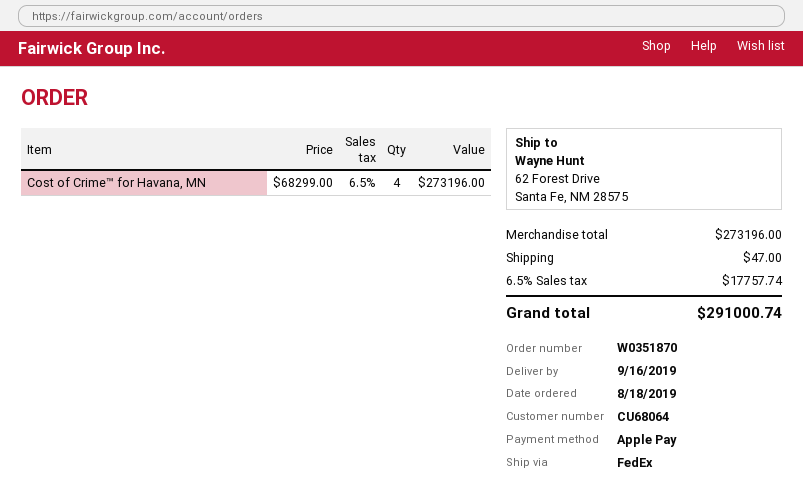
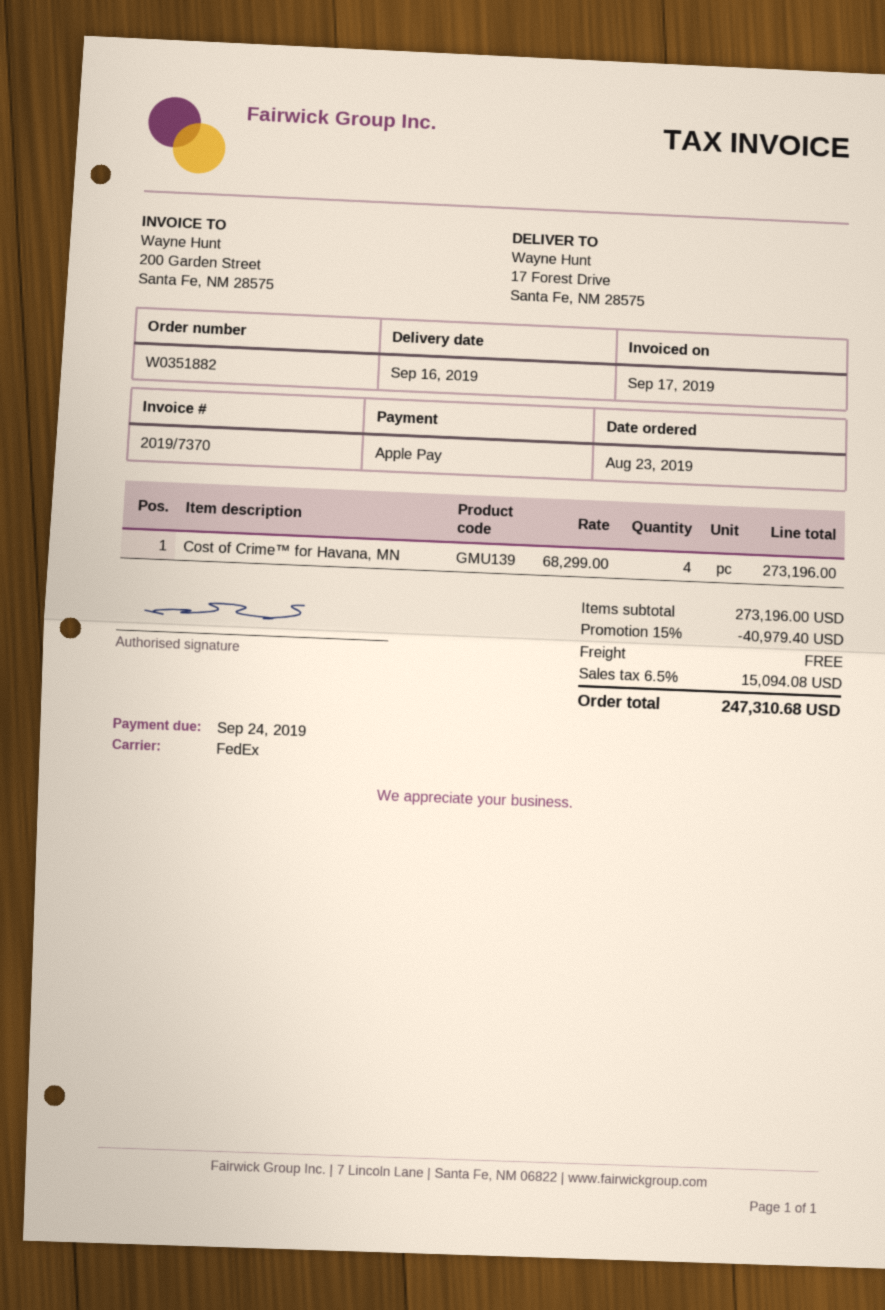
order number: W0351870 -> W0351882
order date: 2019-08-18 -> 2019-08-23
ship to: 62 Forest Drive, Santa Fe, NM 28575 -> 17 Forest Drive, Santa Fe, NM 28575
discount: none -> 15% = 40979.40
shipping: 47.00 -> 0.00
tax: 6.5% = 17757.74 -> 6.5% = 15094.08
total: 291000.74 -> 247310.68

